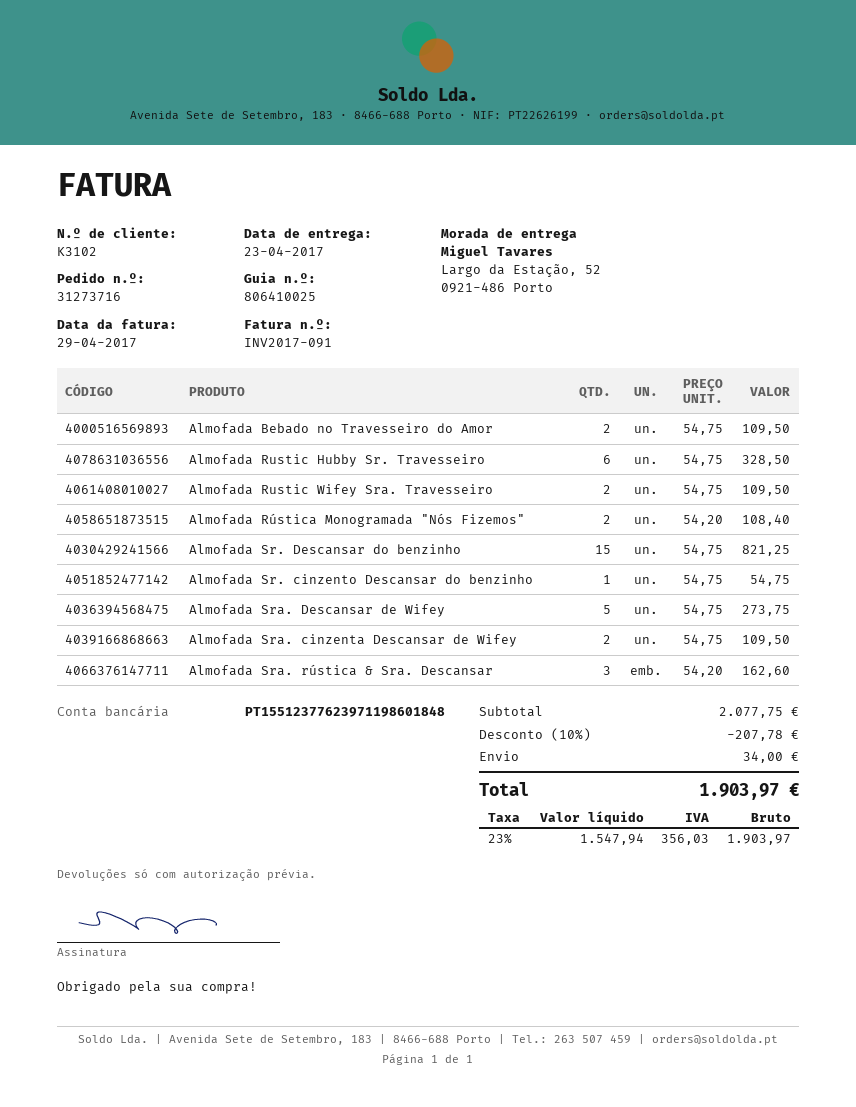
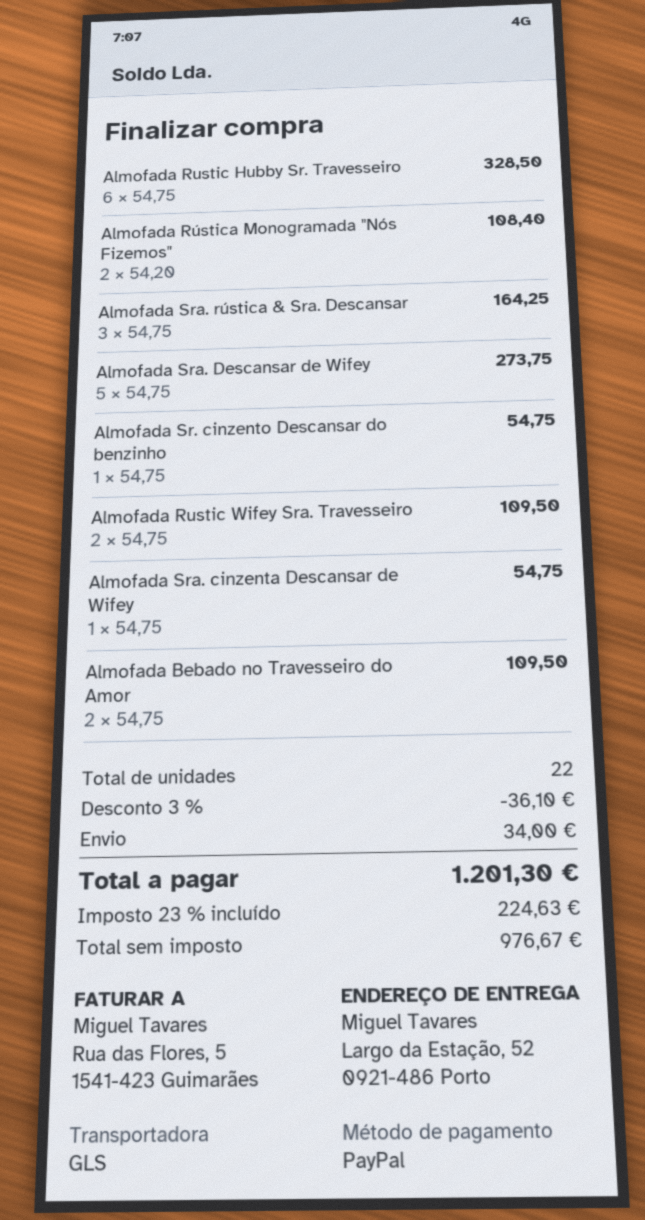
Almofada Sr. Descansar do benzinho: 15 x 54.75 = 821.25 -> none
Almofada Sra. cinzenta Descansar de Wifey: 2 x 54.75 = 109.50 -> 1 x 54.75 = 54.75
Almofada Sra. rústica & Sra. Descansar: 3 x 54.20 = 162.60 -> 3 x 54.75 = 164.25
discount: 10% = 207.78 -> 3% = 36.10
net: 1547.94 -> 976.67
tax: 23% = 356.03 -> 23% = 224.63
total: 1903.97 -> 1201.30

